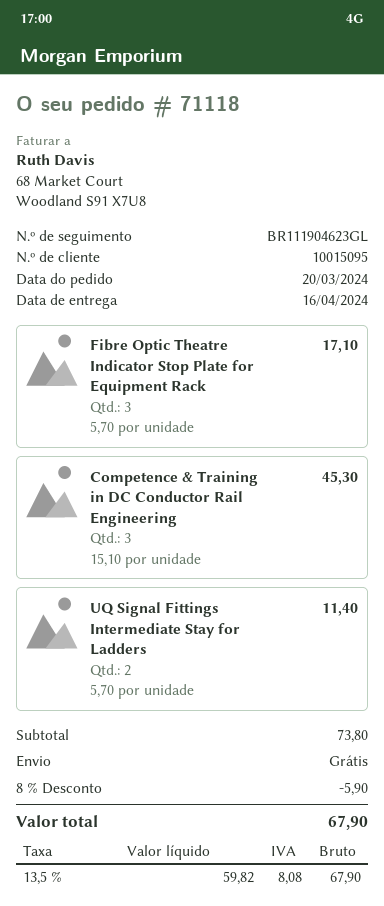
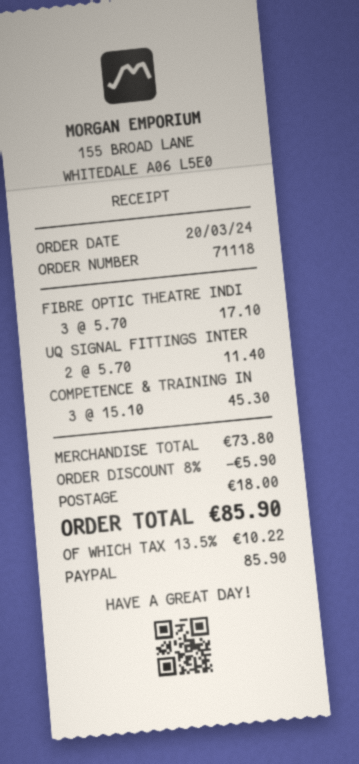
shipping: 0.00 -> 18.00
tax: 13.5% = 8.08 -> 13.5% = 10.22
total: 67.90 -> 85.90

